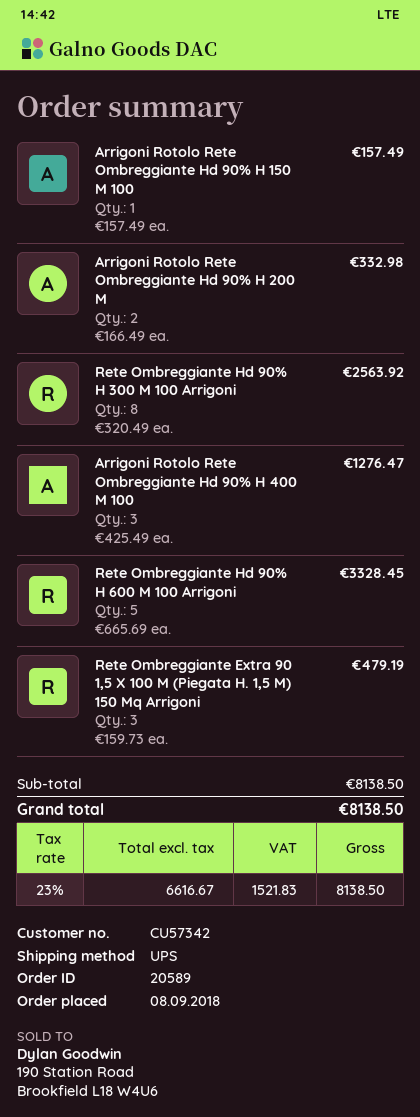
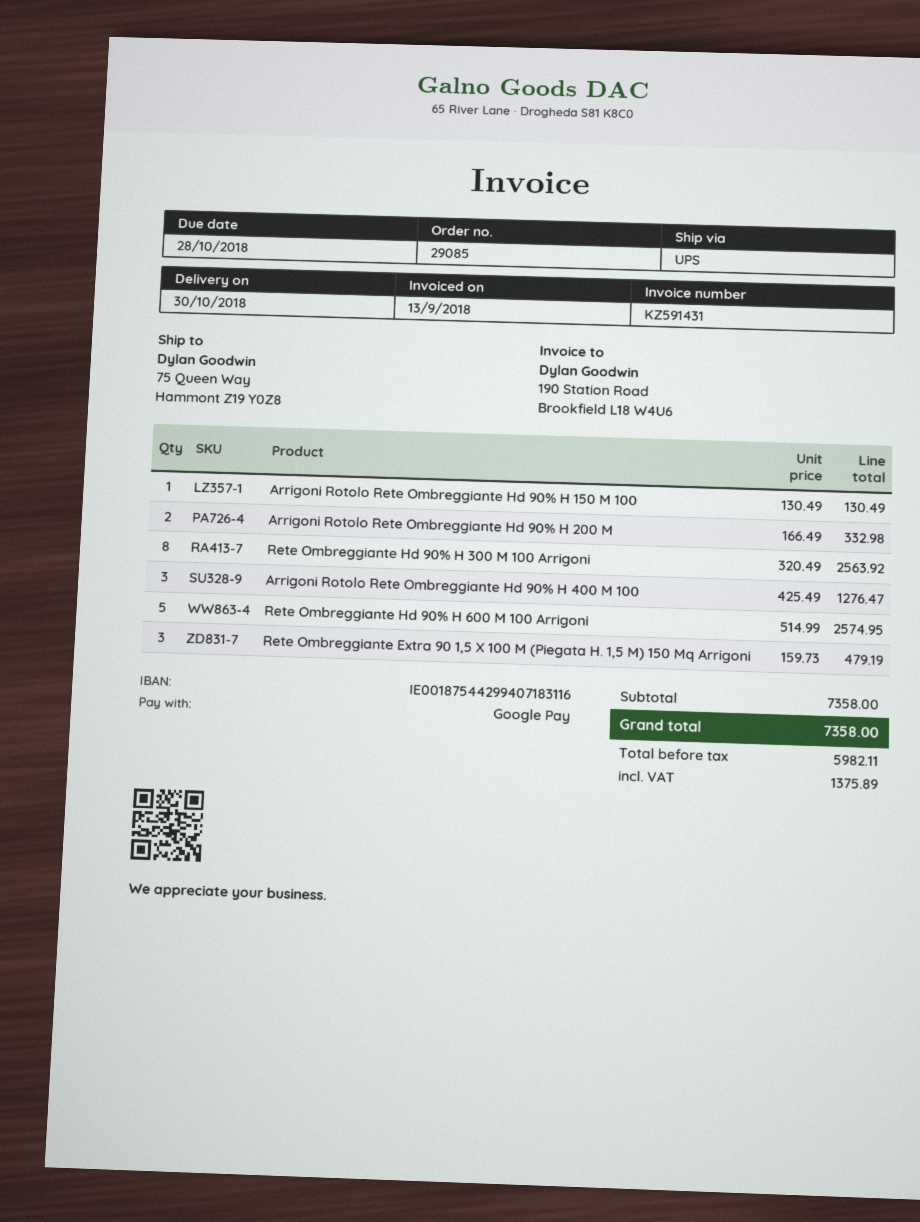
order number: 20589 -> 29085
Arrigoni Rotolo Rete Ombreggiante Hd 90% H 150 M 100: 1 x 157.49 = 157.49 -> 1 x 130.49 = 130.49
Rete Ombreggiante Hd 90% H 600 M 100 Arrigoni: 5 x 665.69 = 3328.45 -> 5 x 514.99 = 2574.95
subtotal: 8138.50 -> 7358.00
net: 6616.67 -> 5982.11
tax: 1521.83 -> 1375.89
total: 8138.50 -> 7358.00

